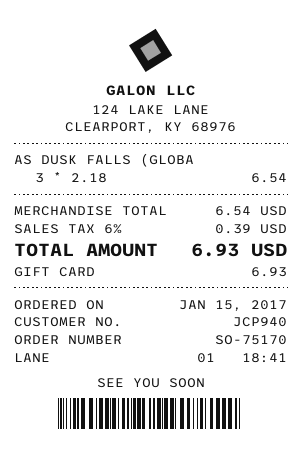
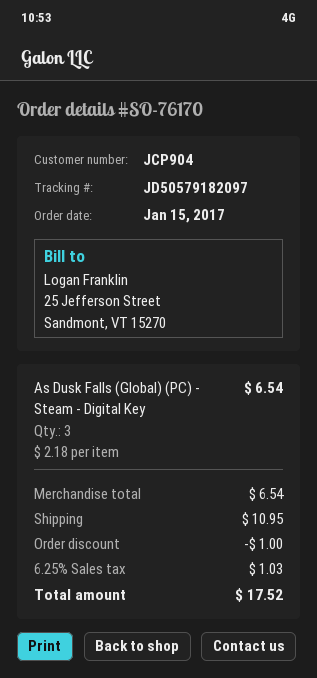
order number: SO-75170 -> SO-76170
customer number: JCP940 -> JCP904
discount: none -> 1.00
shipping: none -> 10.95
tax: 6% = 0.39 -> 6.25% = 1.03
total: 6.93 -> 17.52

